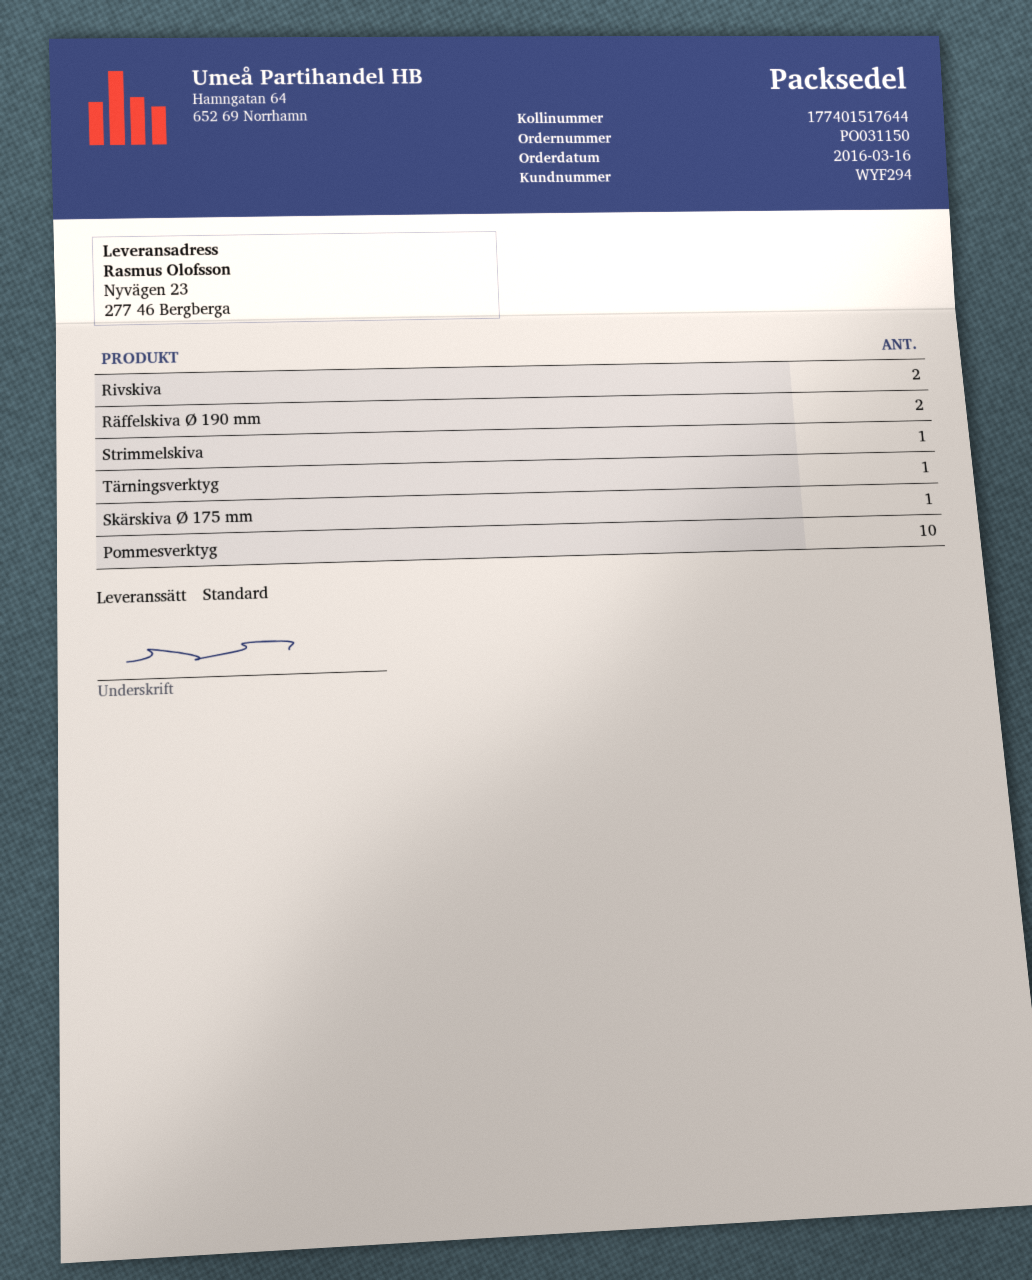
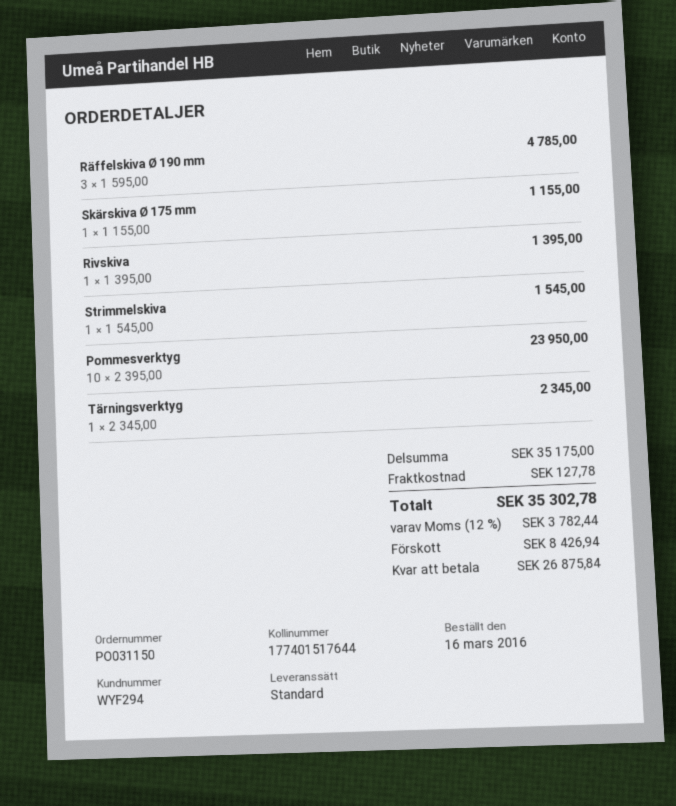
Rivskiva: 2 -> 1
Räffelskiva Ø 190 mm: 2 -> 3

